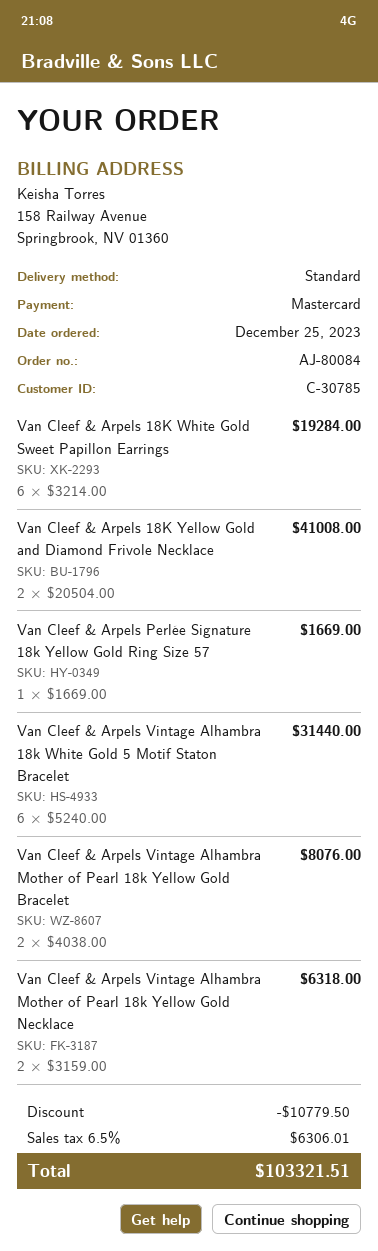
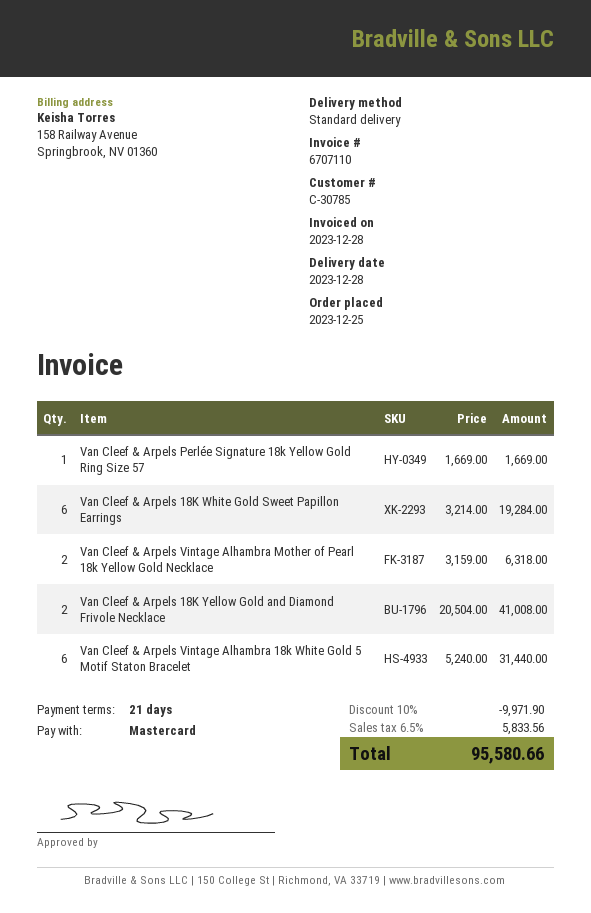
Van Cleef & Arpels Vintage Alhambra Mother of Pearl 18k Yellow Gold Bracelet: 2 x 4038.00 = 8076.00 -> none
discount: 10779.50 -> 9971.90
tax: 6.5% = 6306.01 -> 6.5% = 5833.56
total: 103321.51 -> 95580.66

